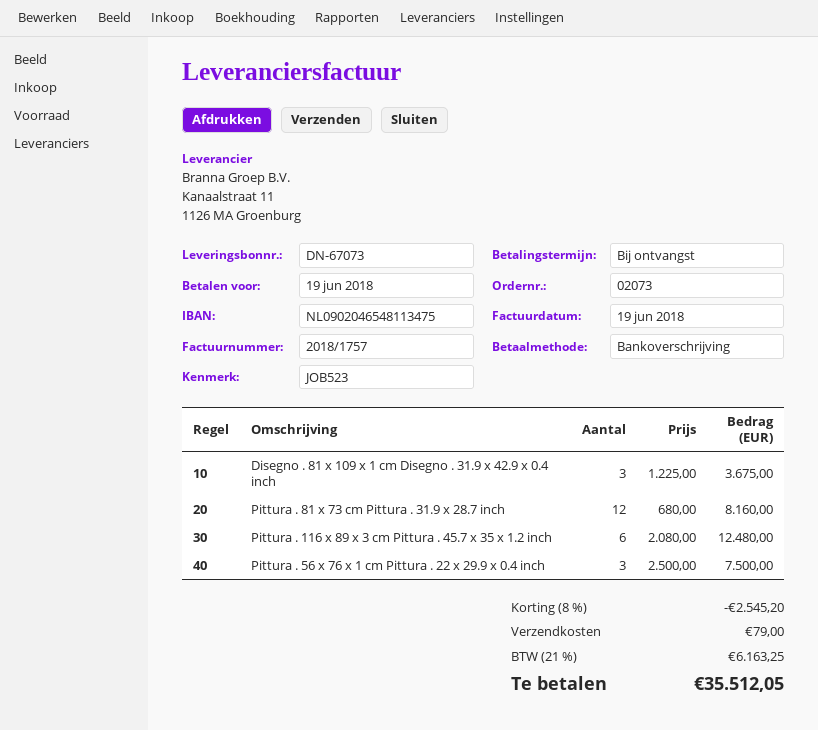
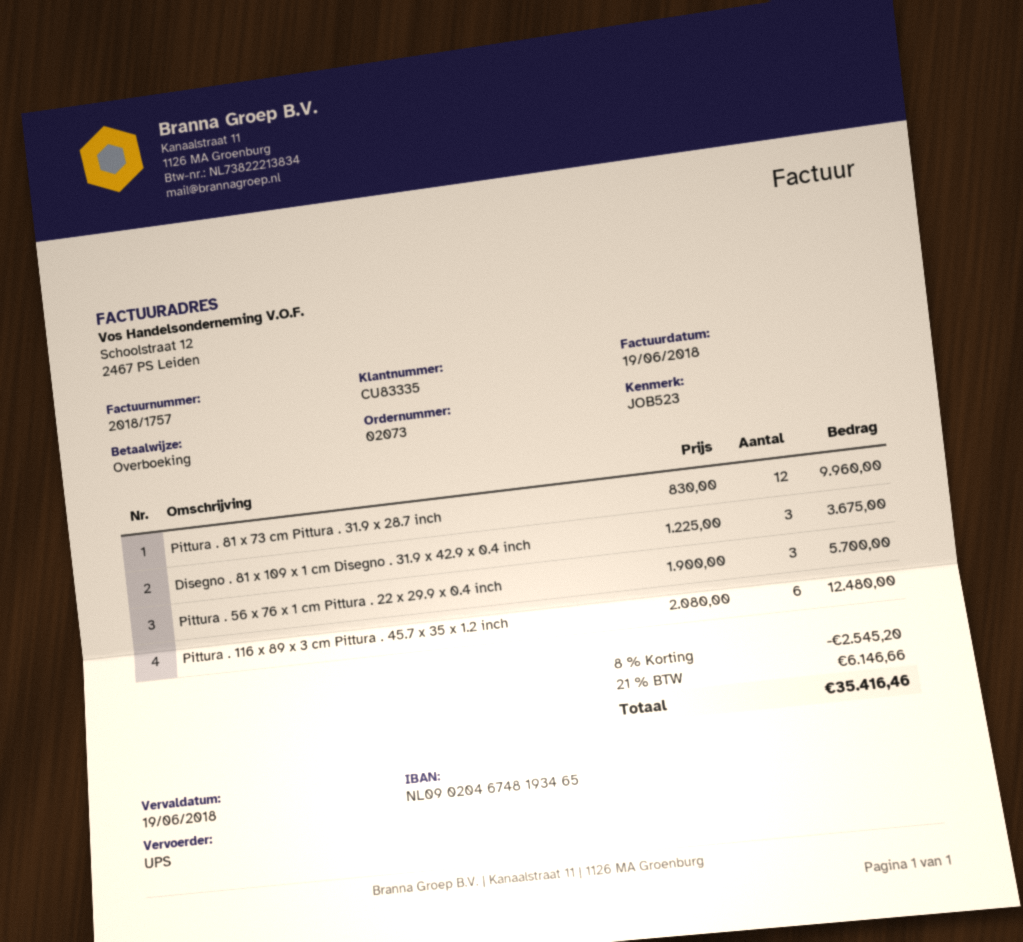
bank account: NL0902046548113475 -> NL0902046748193465
Pittura . 81 x 73 cm Pittura . 31.9 x 28.7 inch: 12 x 680.00 = 8160.00 -> 12 x 830.00 = 9960.00
Pittura . 56 x 76 x 1 cm Pittura . 22 x 29.9 x 0.4 inch: 3 x 2500.00 = 7500.00 -> 3 x 1900.00 = 5700.00
shipping: 79.00 -> none
tax: 21% = 6163.25 -> 21% = 6146.66
total: 35512.05 -> 35416.46

